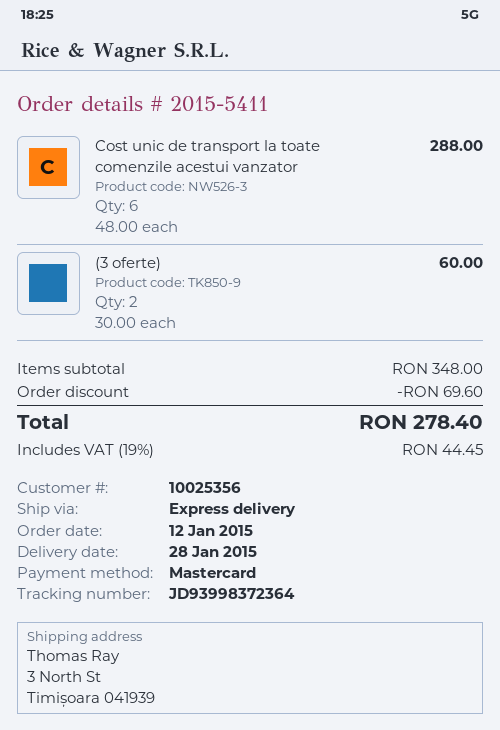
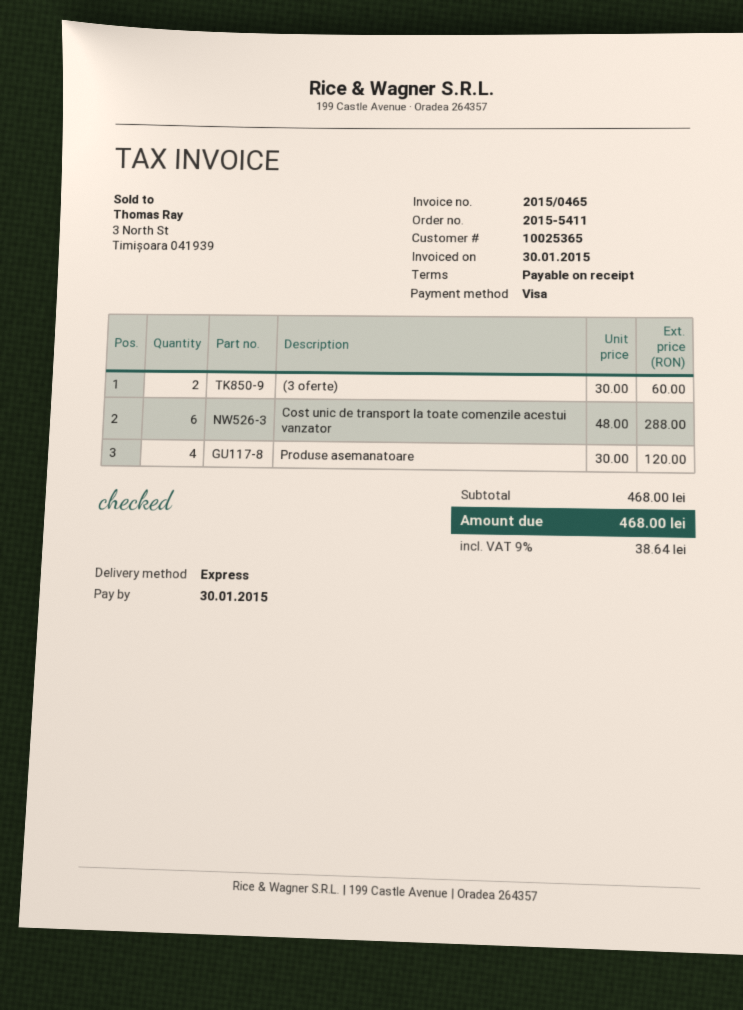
customer number: 10025356 -> 10025365
payment method: Mastercard -> Visa
Produse asemanatoare: none -> 4 x 30.00 = 120.00
subtotal: 348.00 -> 468.00
discount: 69.60 -> none
tax: 19% = 44.45 -> 9% = 38.64
total: 278.40 -> 468.00

